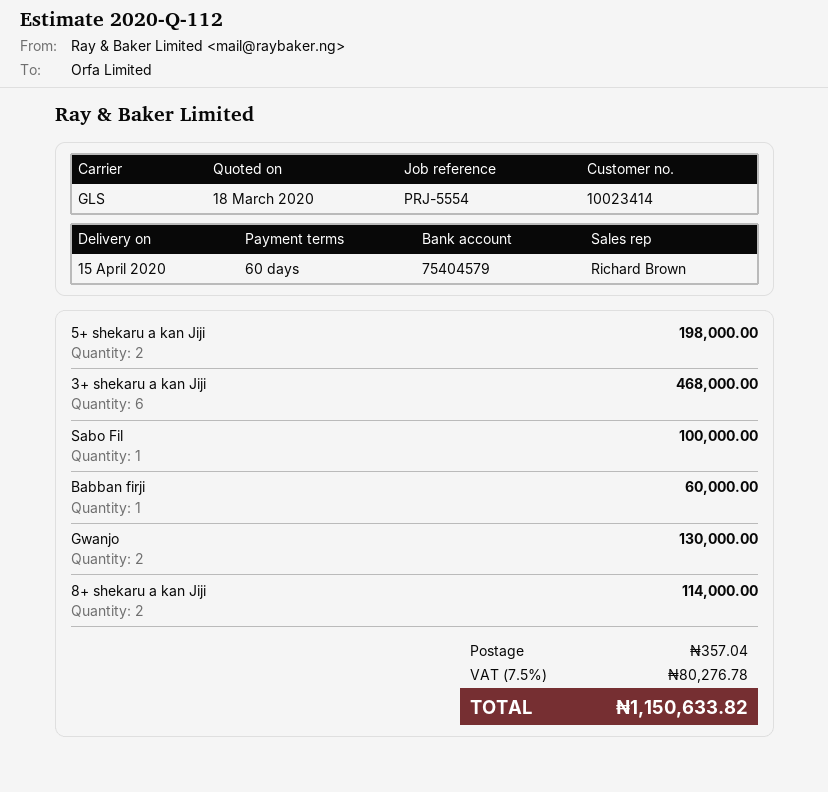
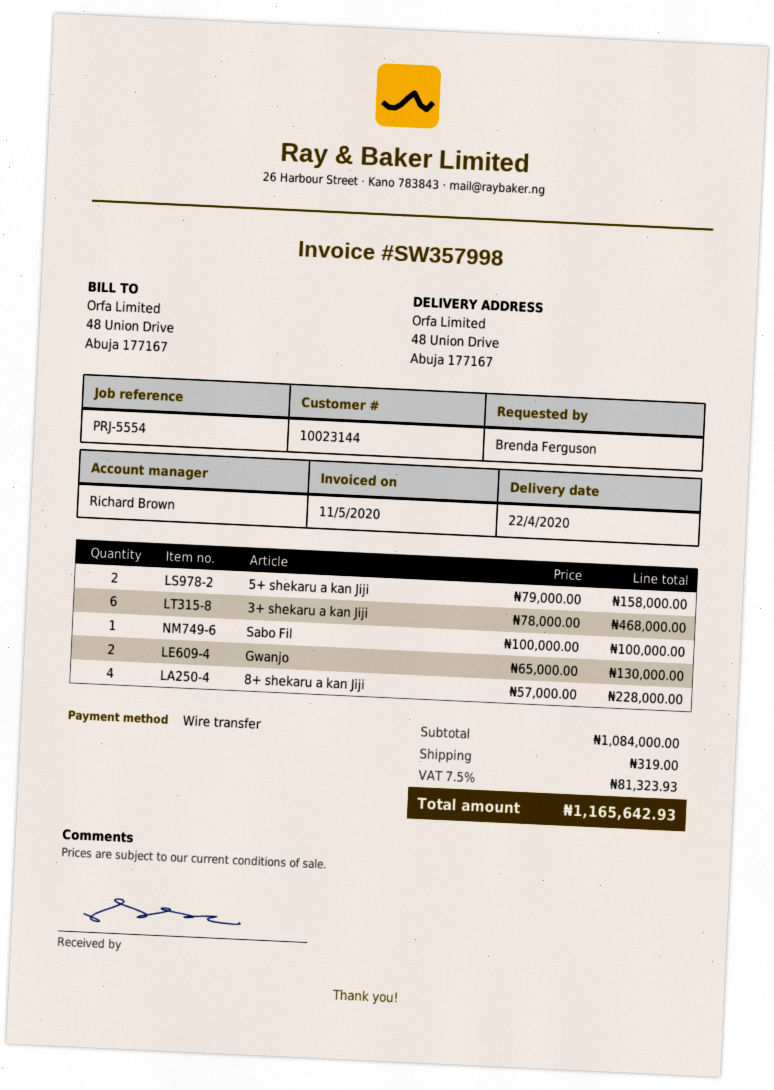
delivery date: 2020-04-15 -> 2020-04-22
customer number: 10023414 -> 10023144
5+ shekaru a kan Jiji: 2 for 198000.00 -> 2 for 158000.00
Babban firji: 1 for 60000.00 -> none
8+ shekaru a kan Jiji: 2 for 114000.00 -> 4 for 228000.00
shipping: 357.04 -> 319.00
tax: 7.5% = 80276.78 -> 7.5% = 81323.93
total: 1150633.82 -> 1165642.93

